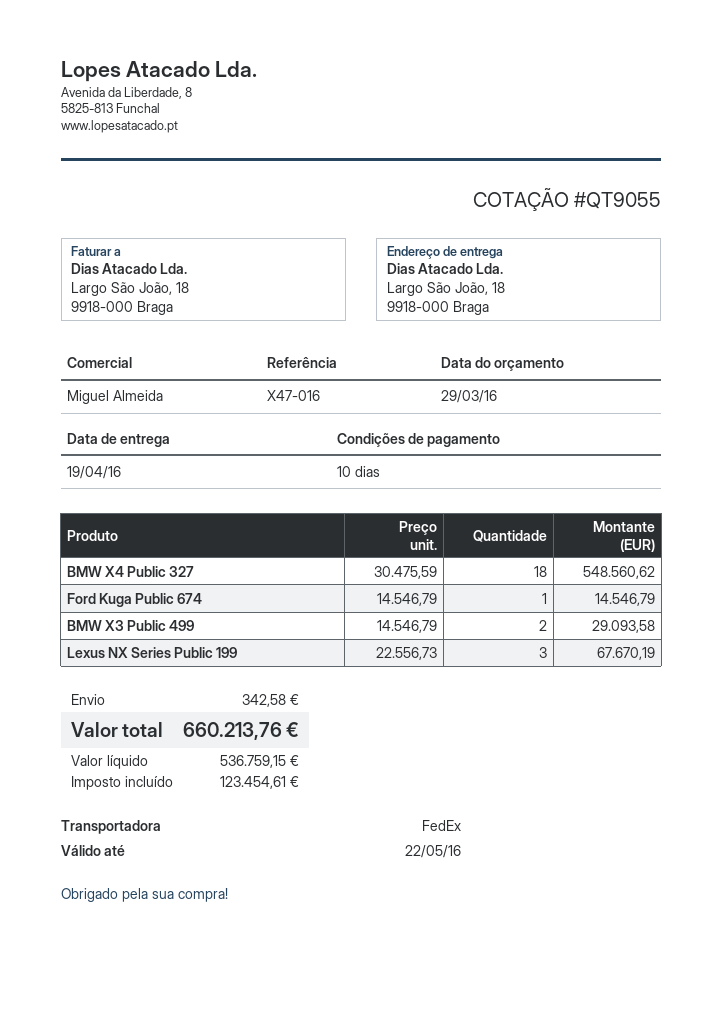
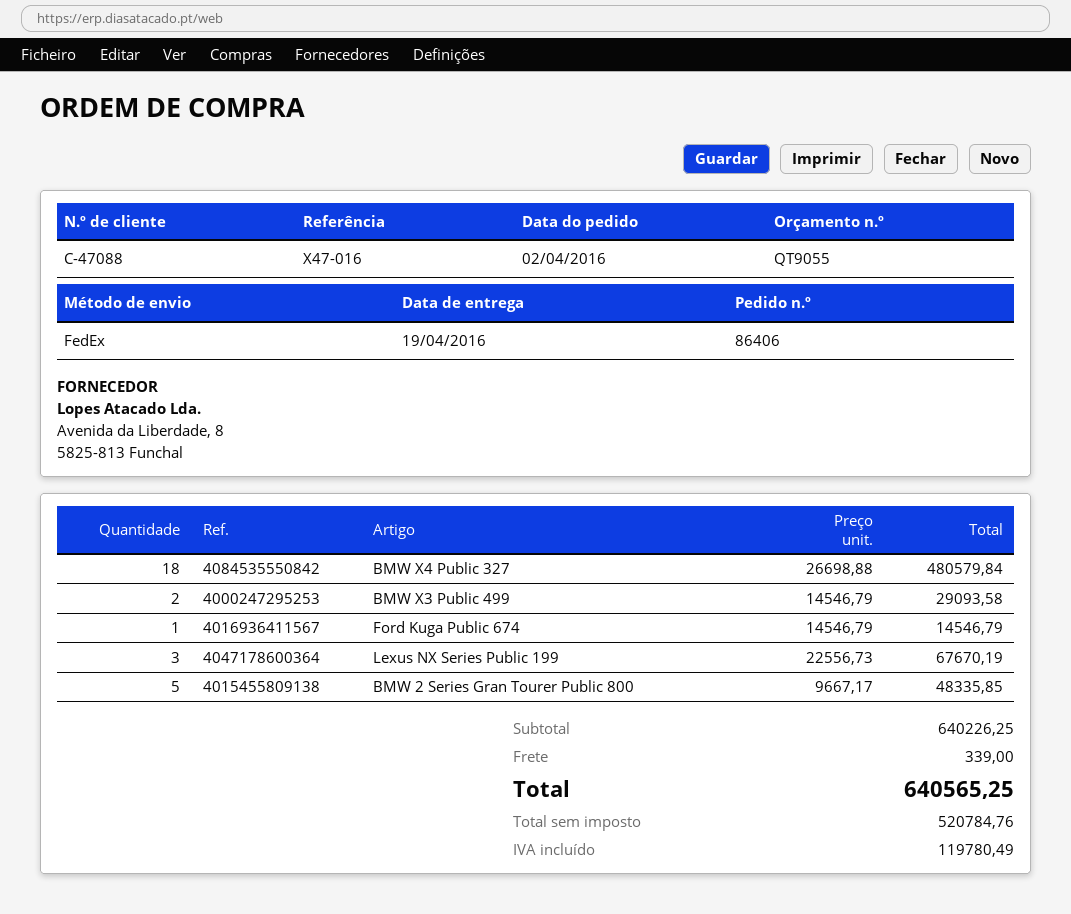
BMW X4 Public 327: 18 x 30475.59 = 548560.62 -> 18 x 26698.88 = 480579.84
BMW 2 Series Gran Tourer Public 800: none -> 5 x 9667.17 = 48335.85
shipping: 342.58 -> 339.00
net: 536759.15 -> 520784.76
tax: 123454.61 -> 119780.49
total: 660213.76 -> 640565.25

